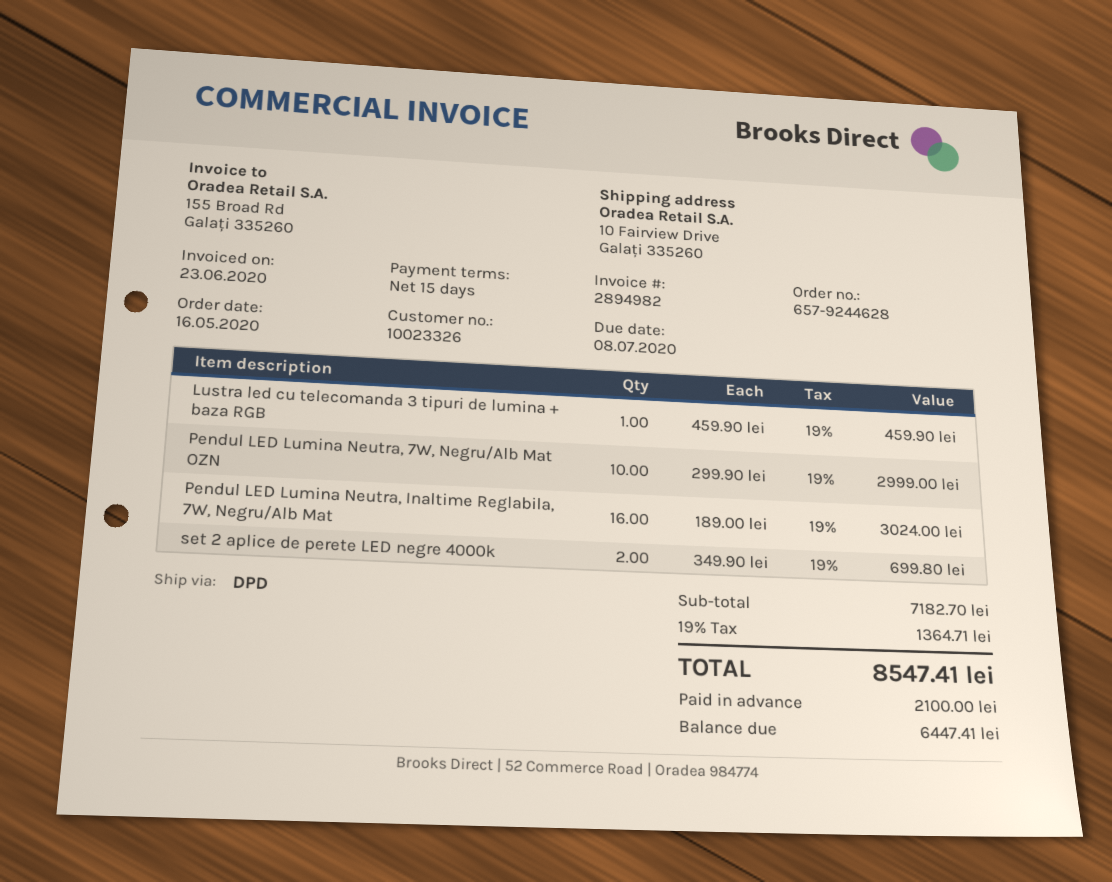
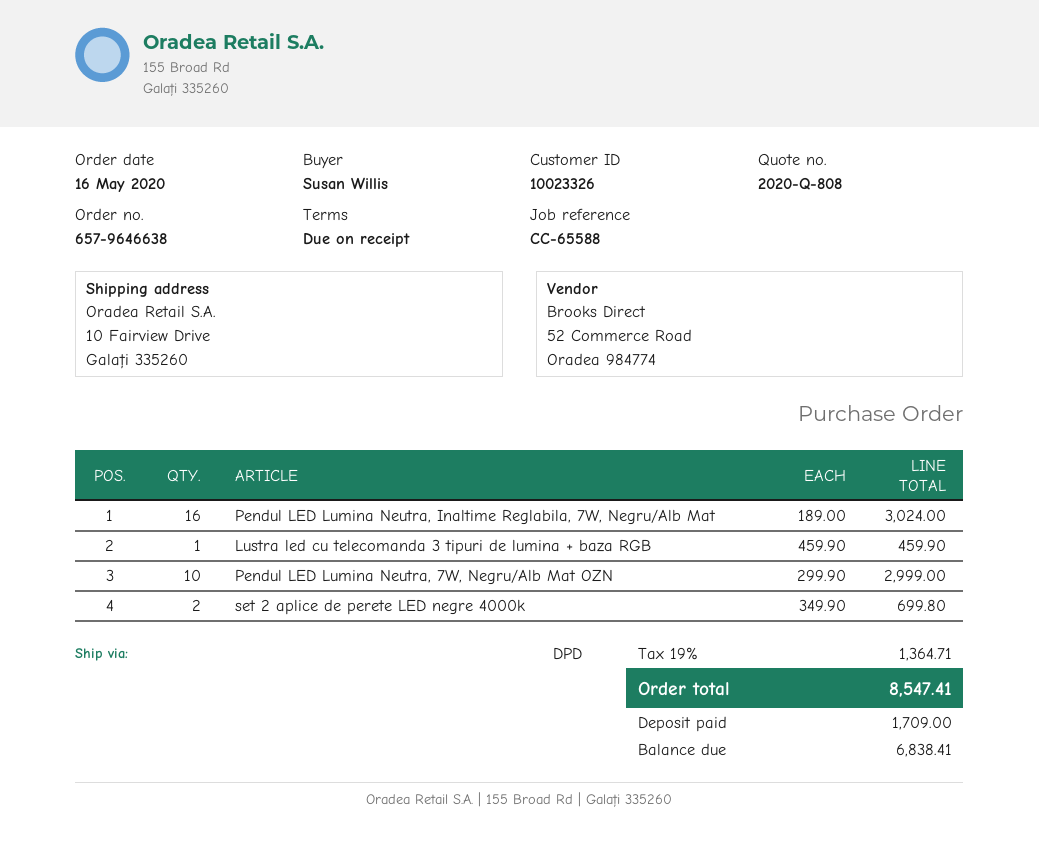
order number: 657-9244628 -> 657-9646638
payment terms: 15 days -> on receipt
deposit: 2100.00 -> 1709.00
balance: 6447.41 -> 6838.41

